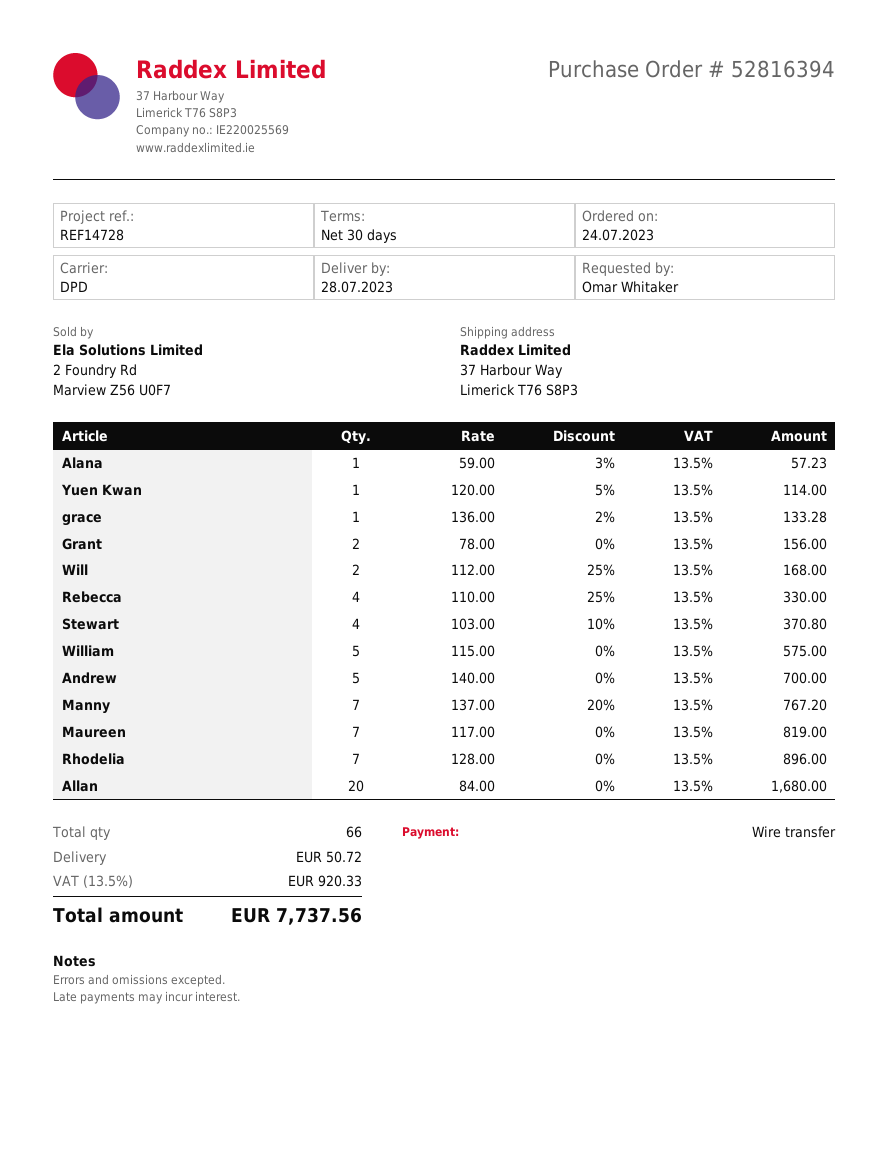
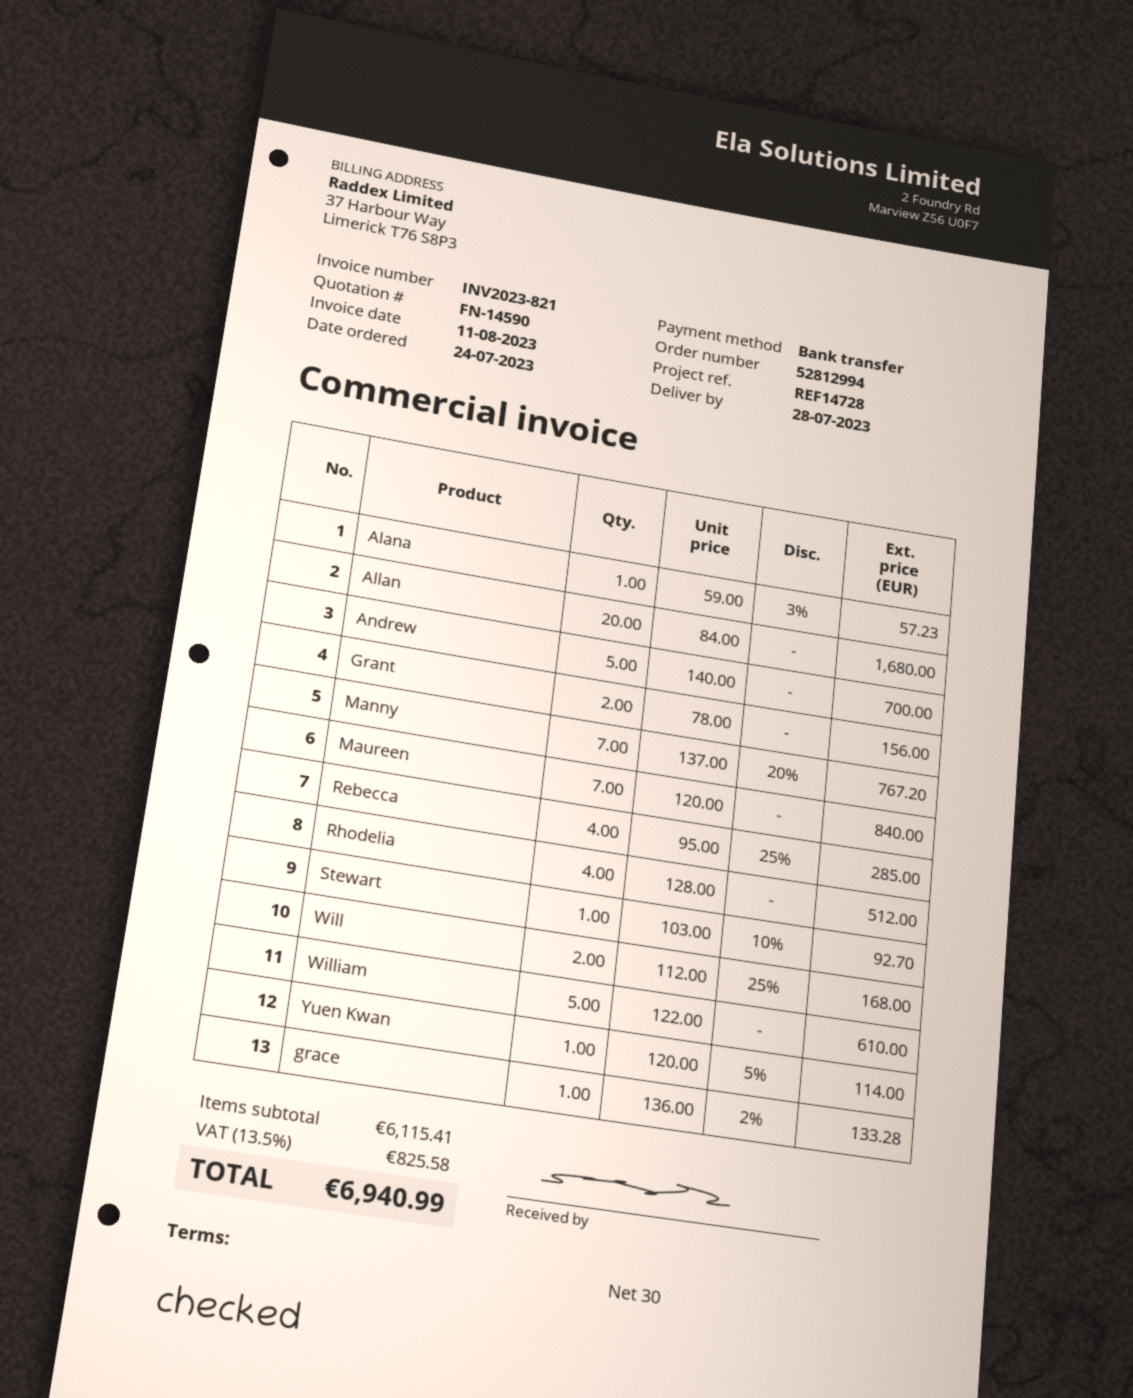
order number: 52816394 -> 52812994
Rebecca: 4 x 110.00 - 25% = 330.00 -> 4 x 95.00 - 25% = 285.00
Stewart: 4 x 103.00 - 10% = 370.80 -> 1 x 103.00 - 10% = 92.70
William: 5 x 115.00 = 575.00 -> 5 x 122.00 = 610.00
Maureen: 7 x 117.00 = 819.00 -> 7 x 120.00 = 840.00
Rhodelia: 7 x 128.00 = 896.00 -> 4 x 128.00 = 512.00
shipping: 50.72 -> none
tax: 13.5% = 920.33 -> 13.5% = 825.58
total: 7737.56 -> 6940.99

